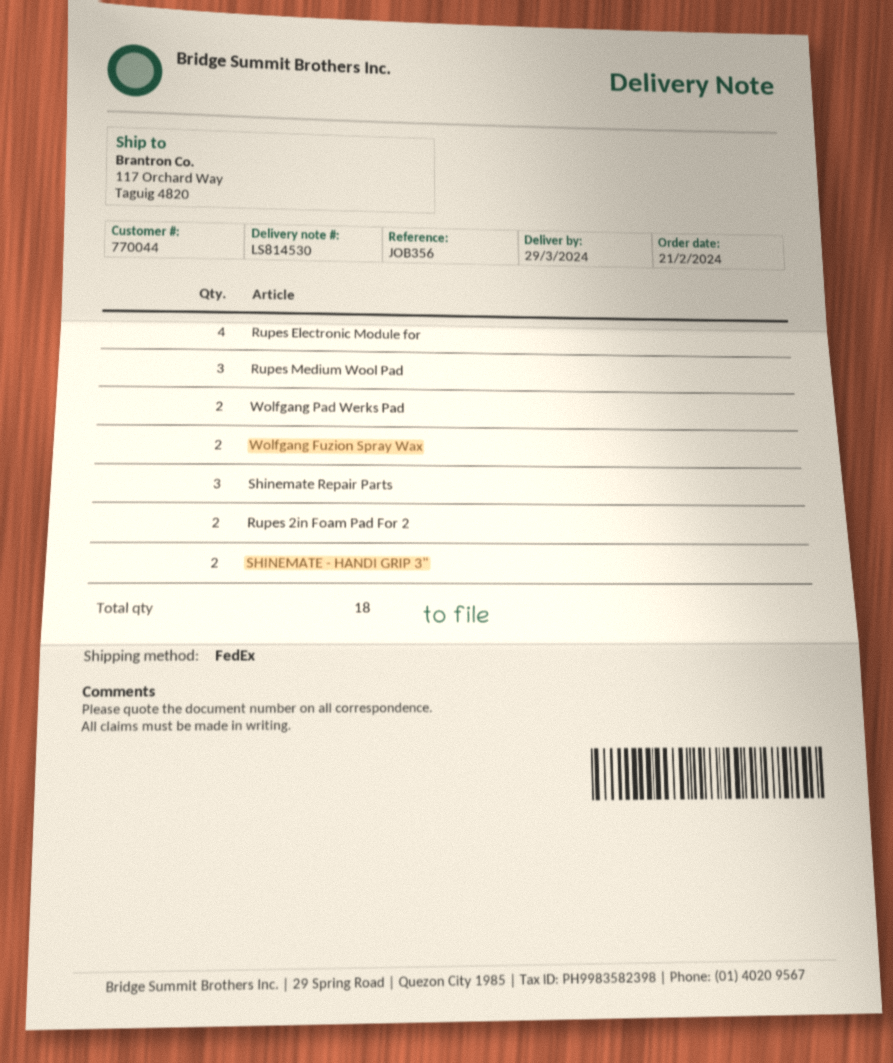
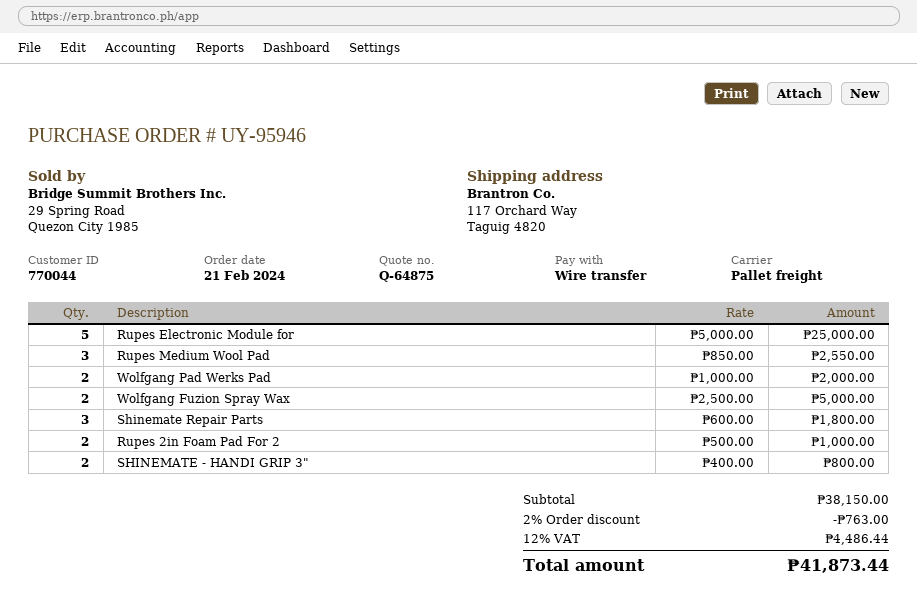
shipping method: FedEx -> pallet freight
Rupes Electronic Module for: 4 -> 5

